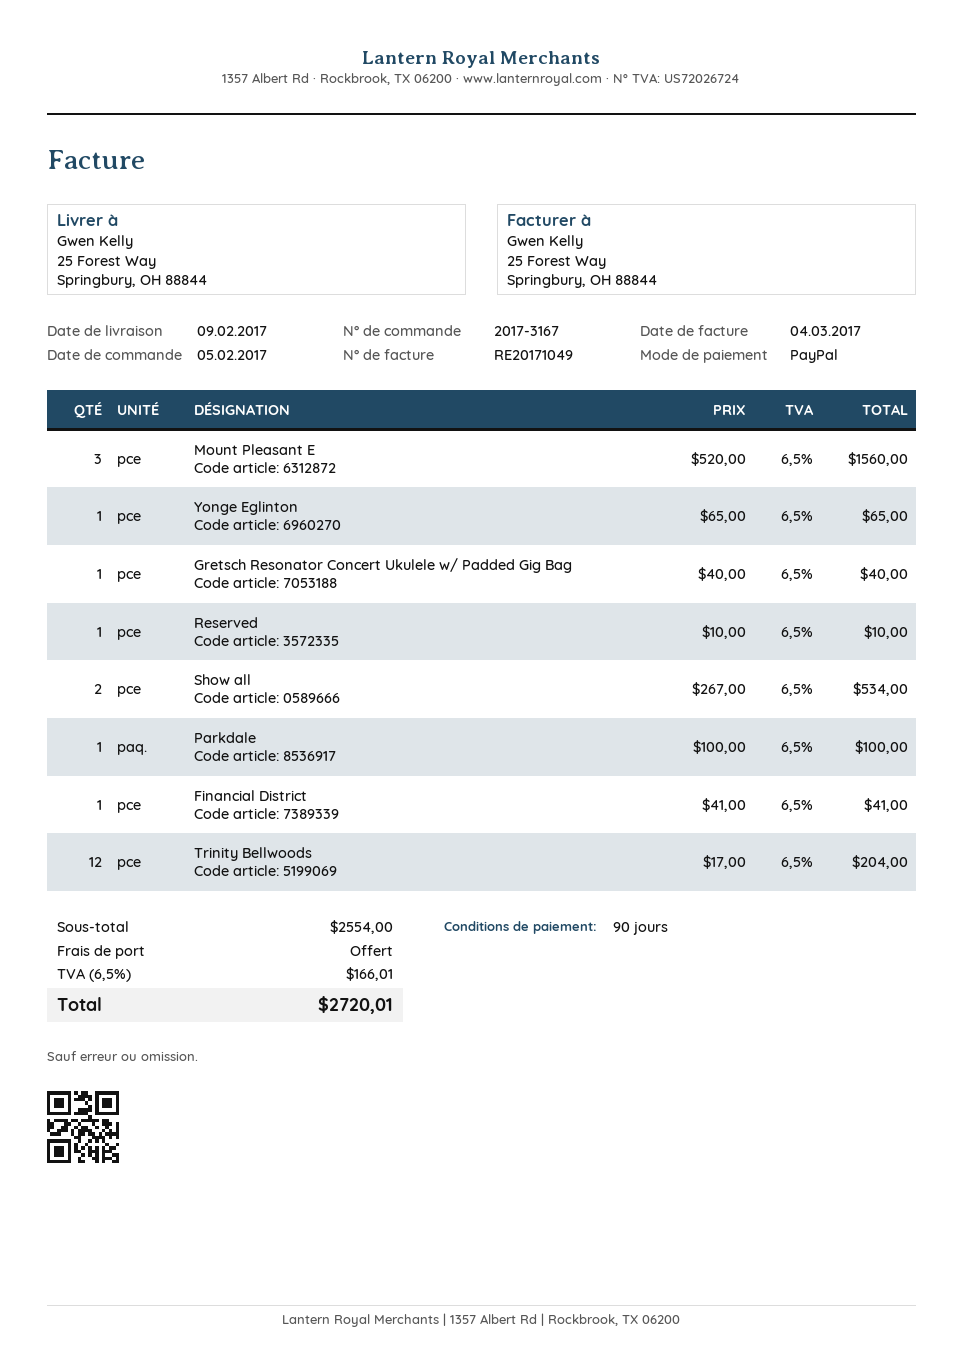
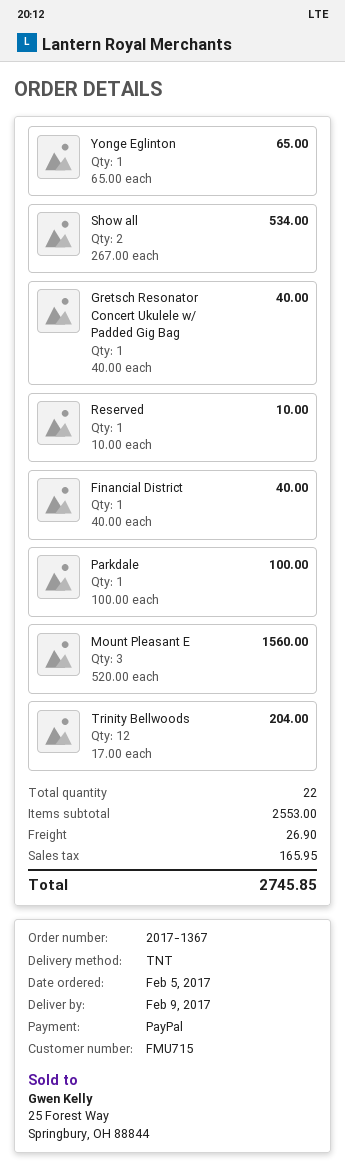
order number: 2017-3167 -> 2017-1367
Financial District: 1 x 41.00 = 41.00 -> 1 x 40.00 = 40.00
subtotal: 2554.00 -> 2553.00
shipping: 0.00 -> 26.90
tax: 166.01 -> 165.95
total: 2720.01 -> 2745.85

